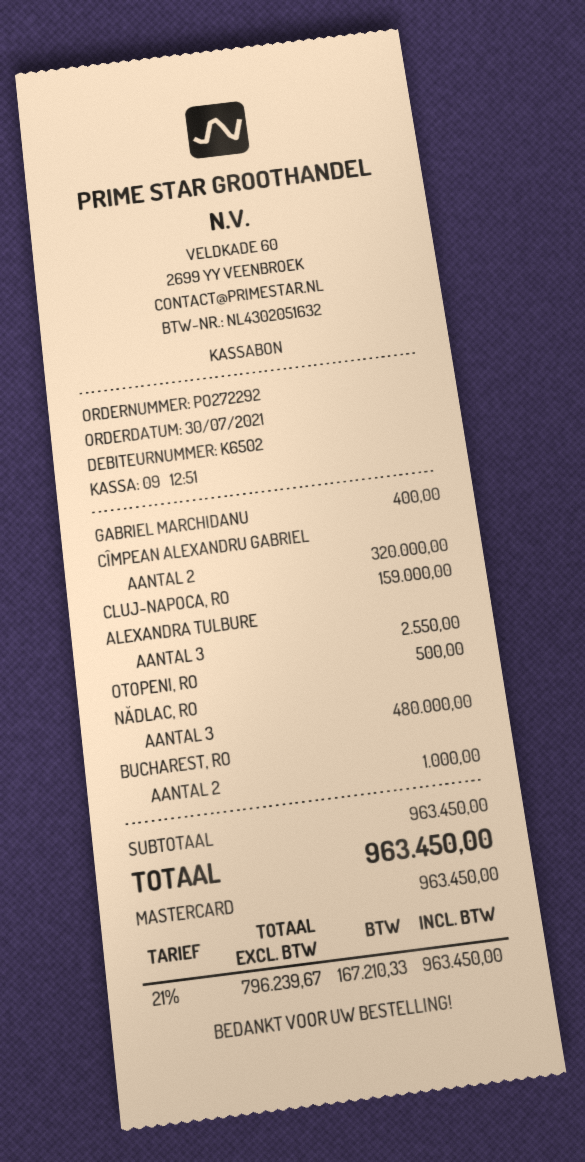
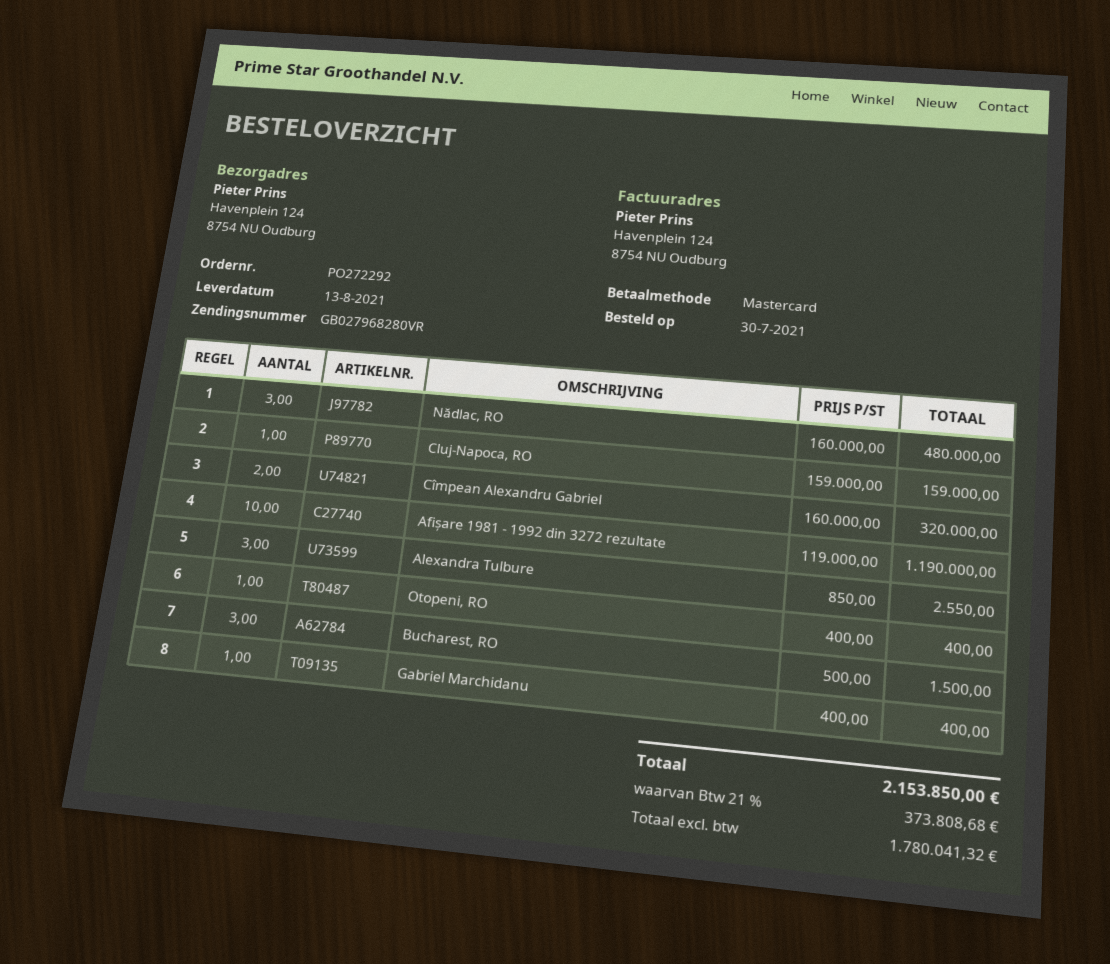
OTOPENI, RO: 1 for 500.00 -> 1 for 400.00
BUCHAREST, RO: 2 for 1000.00 -> 3 for 1500.00
Afișare 1981 - 1992 din 3272 rezultate: none -> 10 for 1190000.00
net: 796239.67 -> 1780041.32
tax: 21% = 167210.33 -> 21% = 373808.68
total: 963450.00 -> 2153850.00

